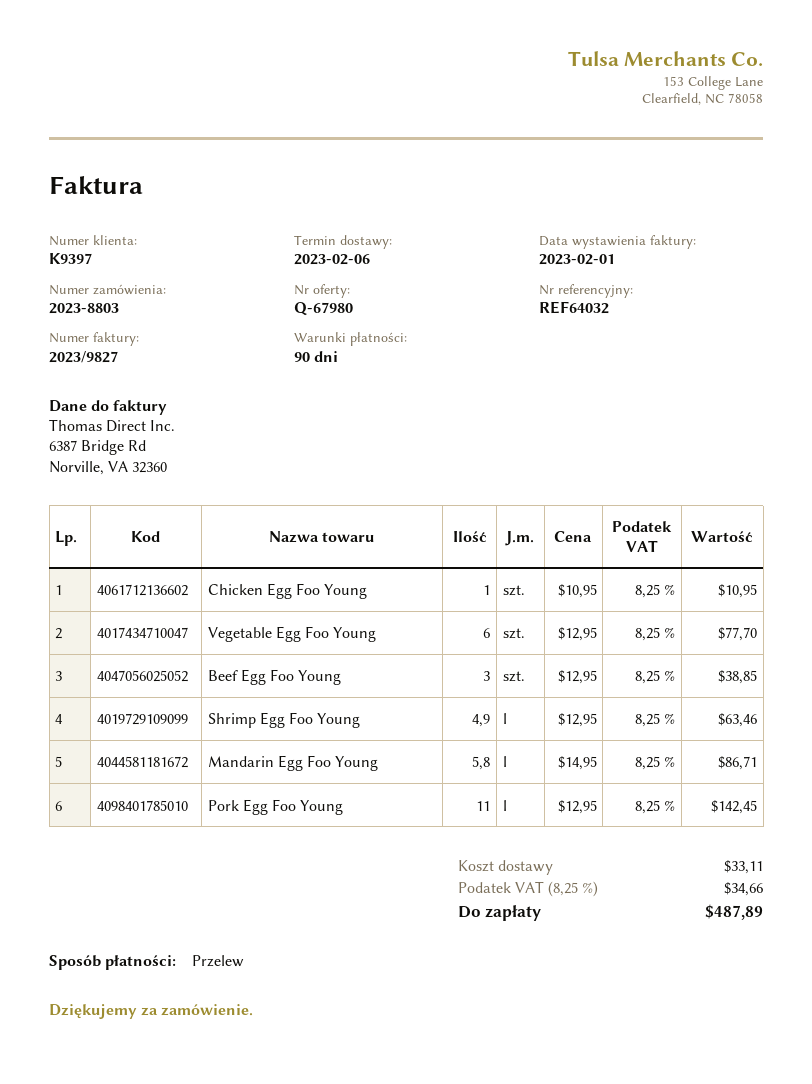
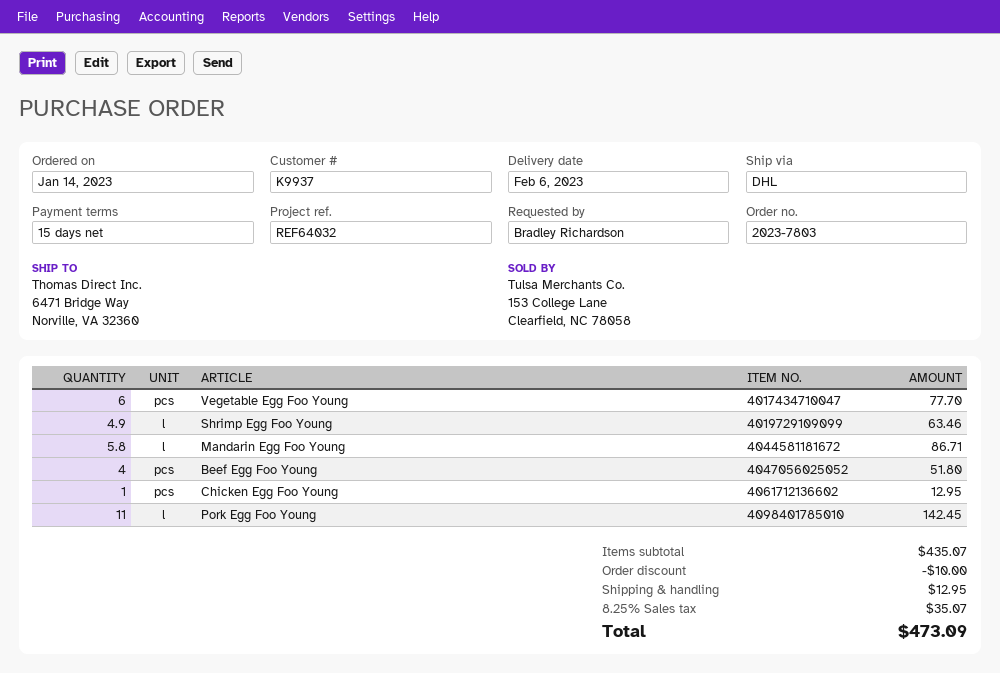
order number: 2023-8803 -> 2023-7803
payment terms: 90 days -> 15 days
customer number: K9397 -> K9937
Chicken Egg Foo Young: 1 for 10.95 -> 1 for 12.95
Beef Egg Foo Young: 3 for 38.85 -> 4 for 51.80
discount: none -> 10.00
shipping: 33.11 -> 12.95
tax: 8.25% = 34.66 -> 8.25% = 35.07
total: 487.89 -> 473.09

